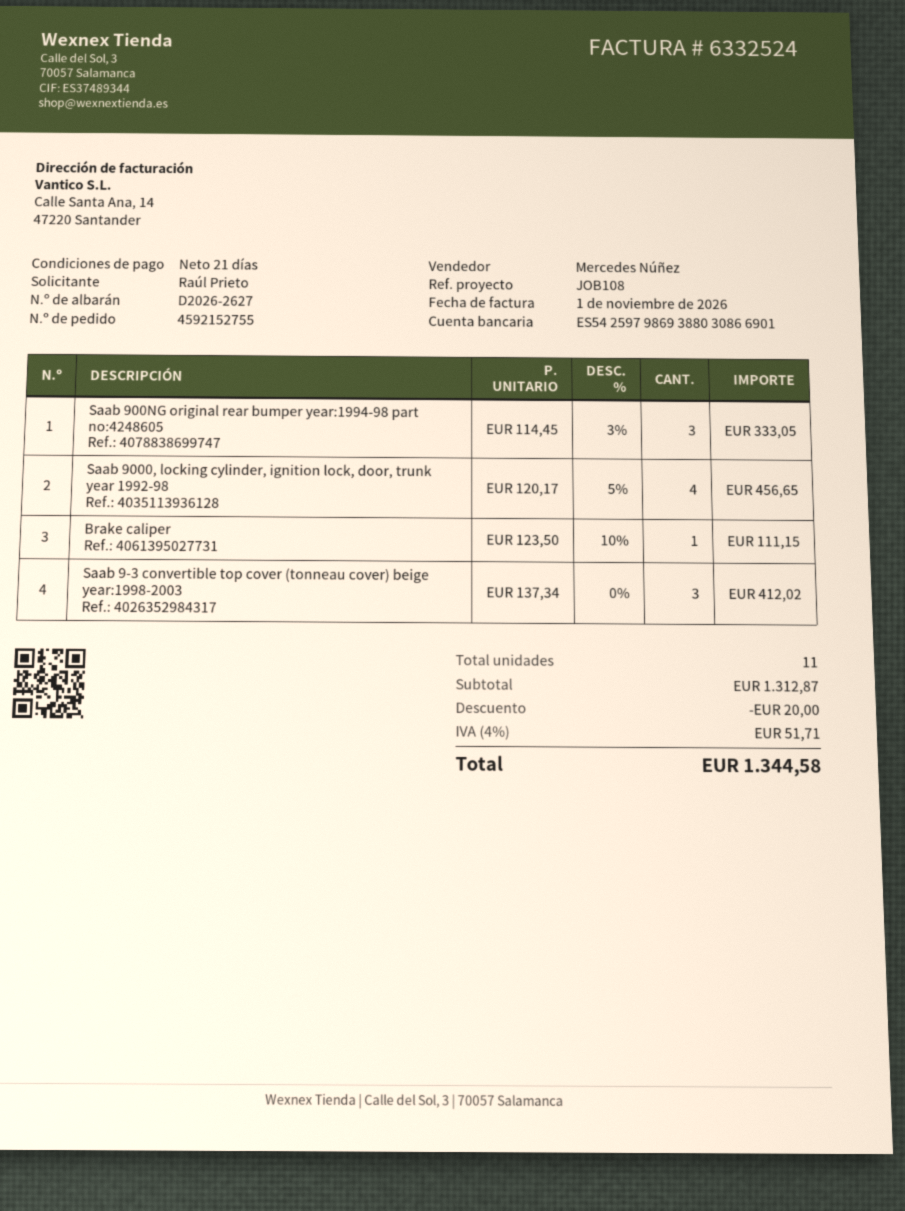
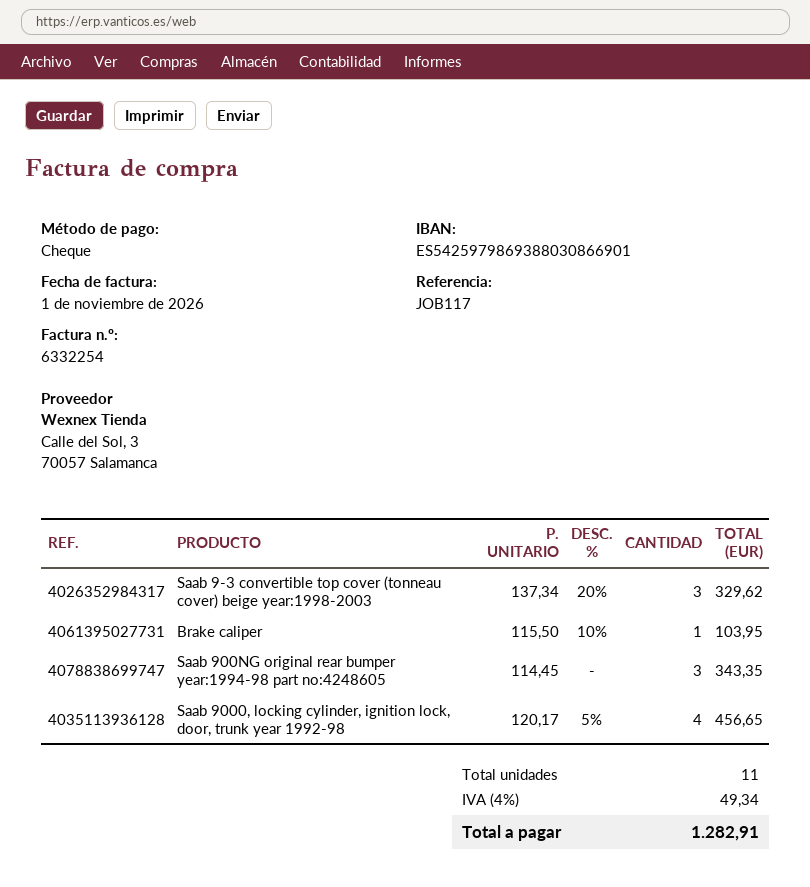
invoice number: 6332524 -> 6332254
reference: JOB108 -> JOB117
Saab 900NG original rear bumper year:1994-98 part no:4248605: 3 x 114.45 - 3% = 333.05 -> 3 x 114.45 = 343.35
Brake caliper: 1 x 123.50 - 10% = 111.15 -> 1 x 115.50 - 10% = 103.95
Saab 9-3 convertible top cover (tonneau cover) beige year:1998-2003: 3 x 137.34 = 412.02 -> 3 x 137.34 - 20% = 329.62
discount: 20.00 -> none
tax: 4% = 51.71 -> 4% = 49.34
total: 1344.58 -> 1282.91

